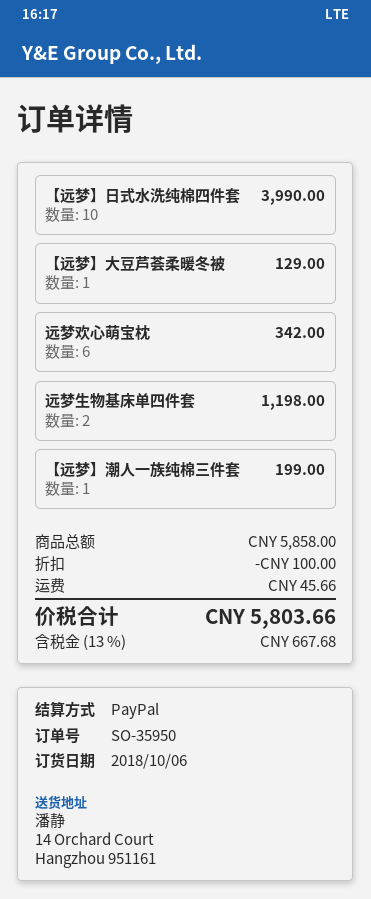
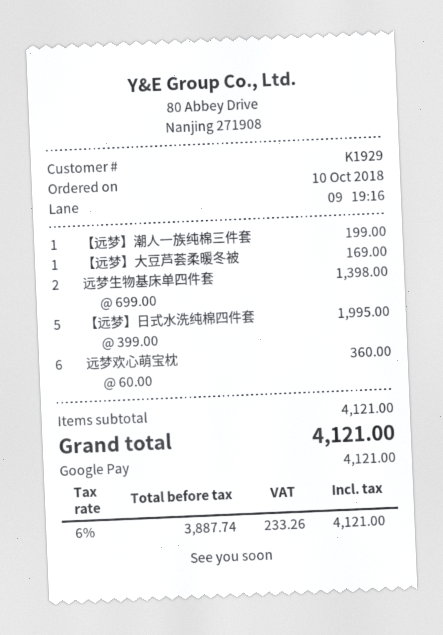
order date: 2018-10-06 -> 2018-10-10
payment method: PayPal -> Google Pay
【远梦】日式水洗纯棉四件套: 10 for 3990.00 -> 5 for 1995.00
【远梦】大豆芦荟柔暖冬被: 1 for 129.00 -> 1 for 169.00
远梦欢心萌宝枕: 6 for 342.00 -> 6 for 360.00
远梦生物基床单四件套: 2 for 1198.00 -> 2 for 1398.00
subtotal: 5858.00 -> 4121.00
discount: 100.00 -> none
shipping: 45.66 -> none
tax: 13% = 667.68 -> 6% = 233.26
total: 5803.66 -> 4121.00

